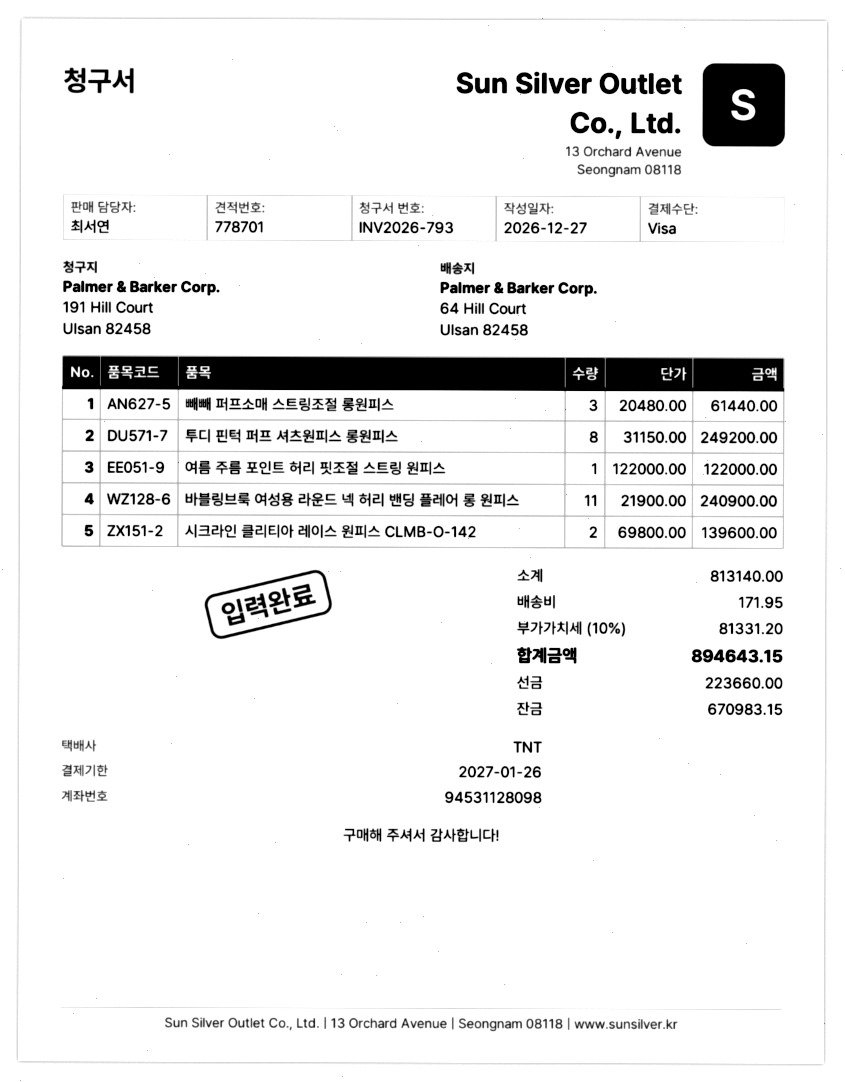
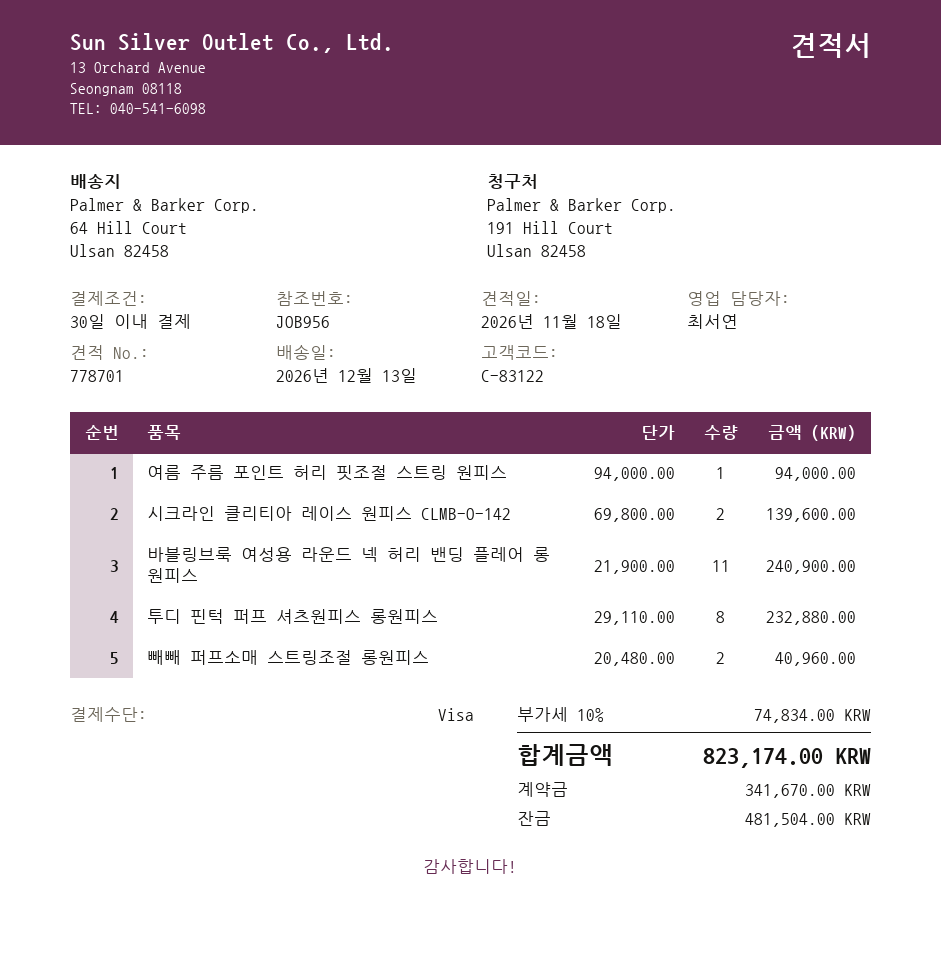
빼빼 퍼프소매 스트링조절 롱원피스: 3 x 20480.00 = 61440.00 -> 2 x 20480.00 = 40960.00
투디 핀턱 퍼프 셔츠원피스 롱원피스: 8 x 31150.00 = 249200.00 -> 8 x 29110.00 = 232880.00
여름 주름 포인트 허리 핏조절 스트링 원피스: 1 x 122000.00 = 122000.00 -> 1 x 94000.00 = 94000.00
shipping: 171.95 -> none
tax: 10% = 81331.20 -> 10% = 74834.00
total: 894643.15 -> 823174.00
deposit: 223660.00 -> 341670.00
balance: 670983.15 -> 481504.00

